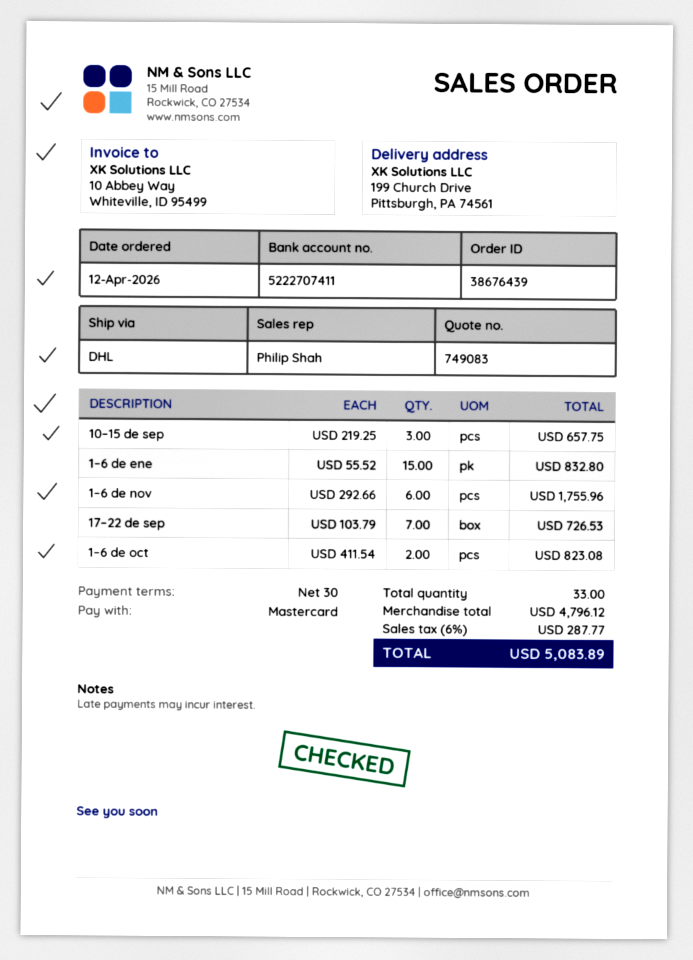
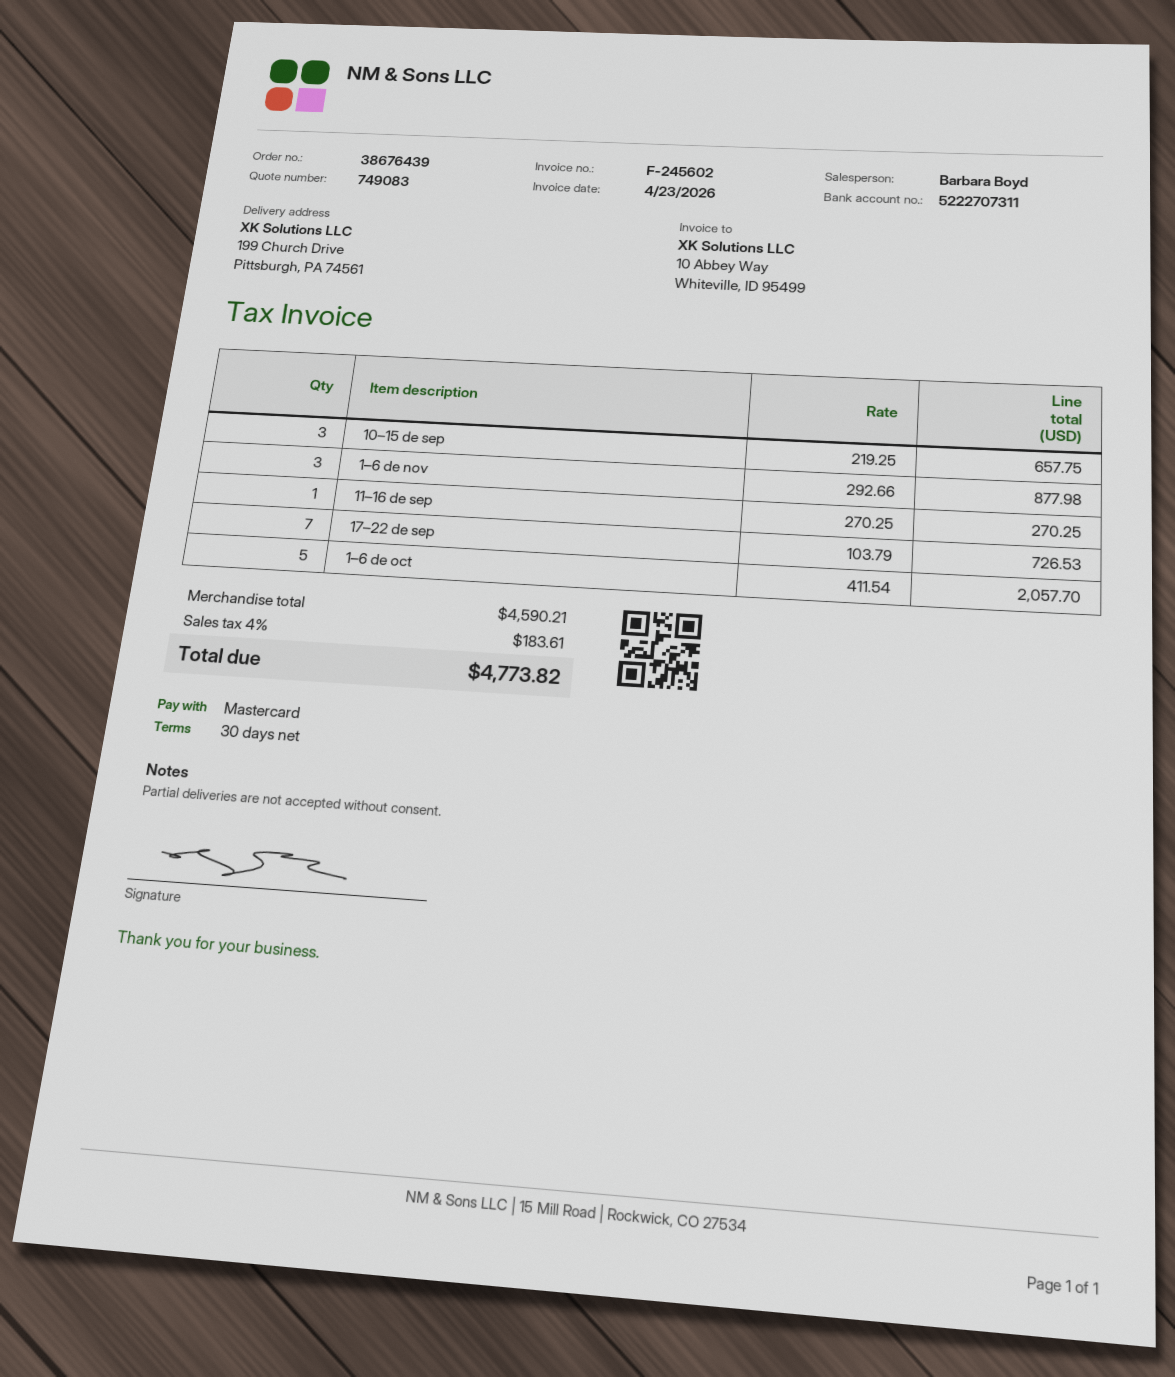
sales rep: Philip Shah -> Barbara Boyd
bank account: 5222707411 -> 5222707311
1–6 de ene: 15 x 55.52 = 832.80 -> none
1–6 de nov: 6 x 292.66 = 1755.96 -> 3 x 292.66 = 877.98
1–6 de oct: 2 x 411.54 = 823.08 -> 5 x 411.54 = 2057.70
11–16 de sep: none -> 1 x 270.25 = 270.25
subtotal: 4796.12 -> 4590.21
tax: 6% = 287.77 -> 4% = 183.61
total: 5083.89 -> 4773.82

